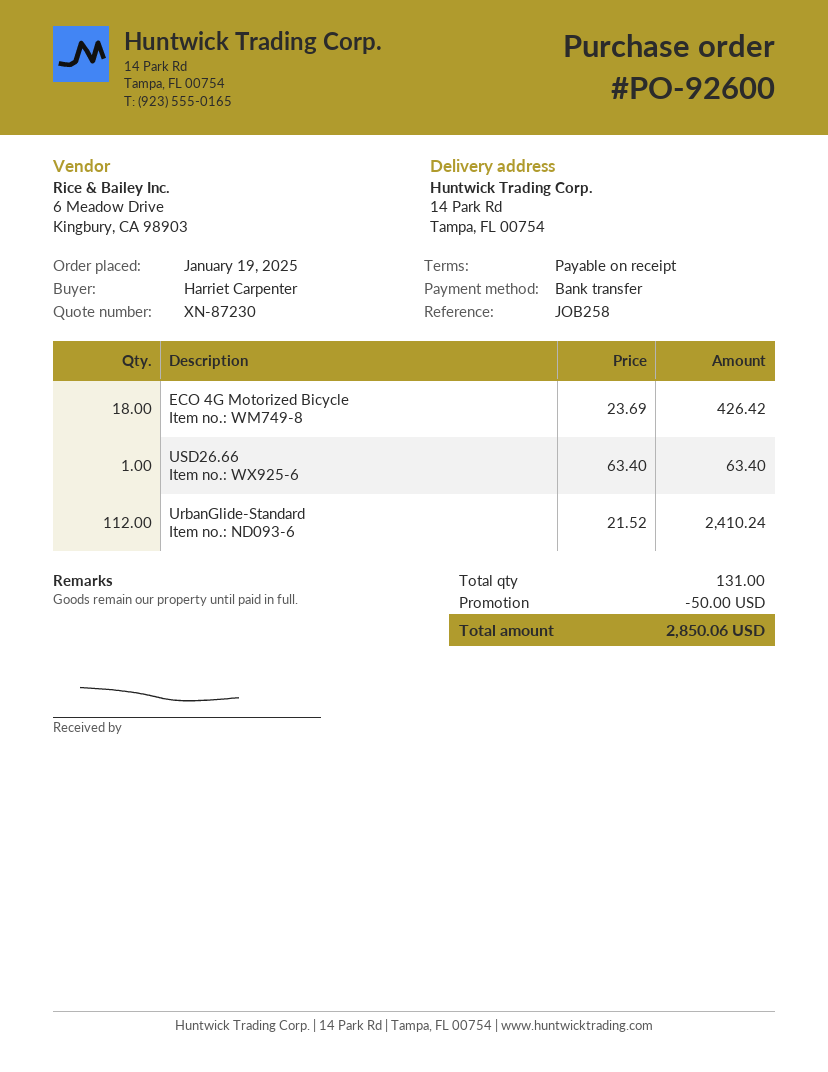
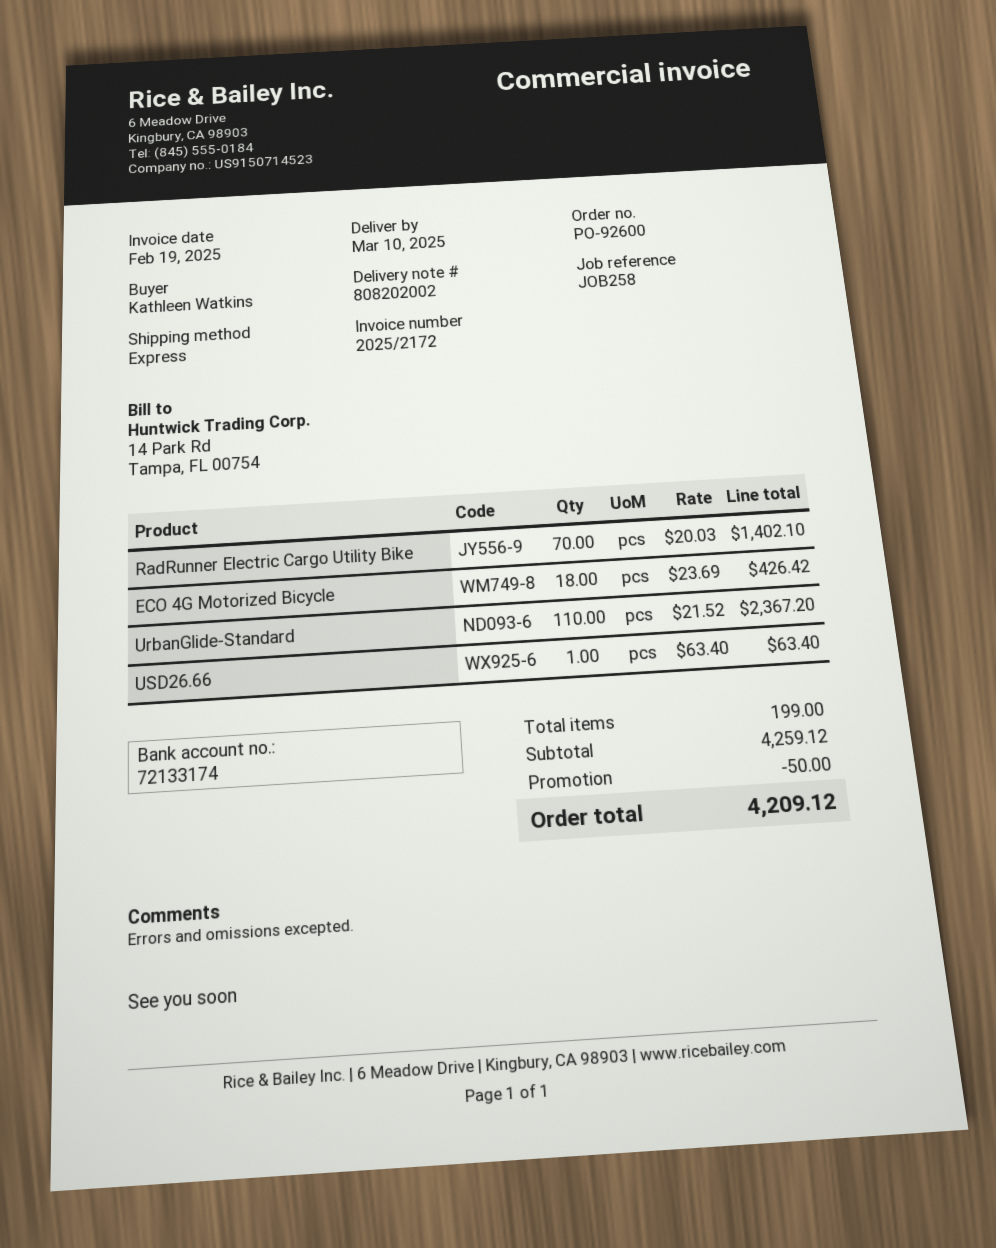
ordered by: Harriet Carpenter -> Kathleen Watkins
UrbanGlide-Standard: 112 x 21.52 = 2410.24 -> 110 x 21.52 = 2367.20
RadRunner Electric Cargo Utility Bike: none -> 70 x 20.03 = 1402.10
total quantity: 131 -> 199
total: 2850.06 -> 4209.12

